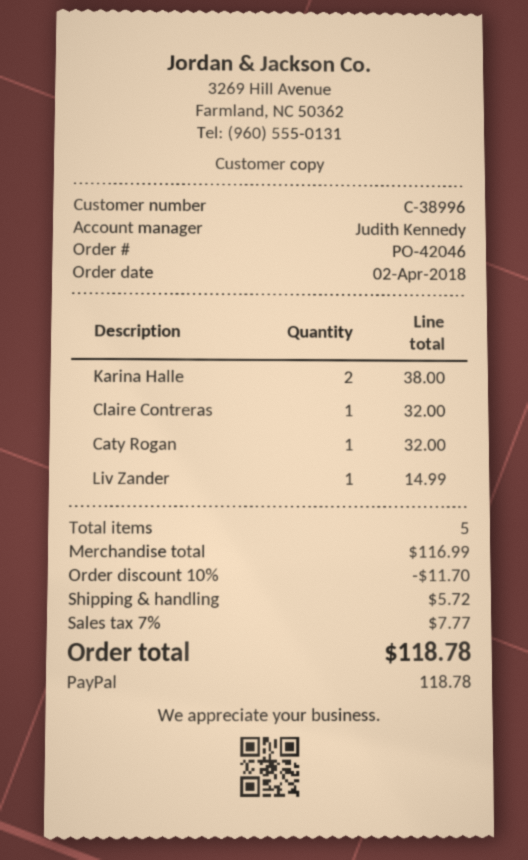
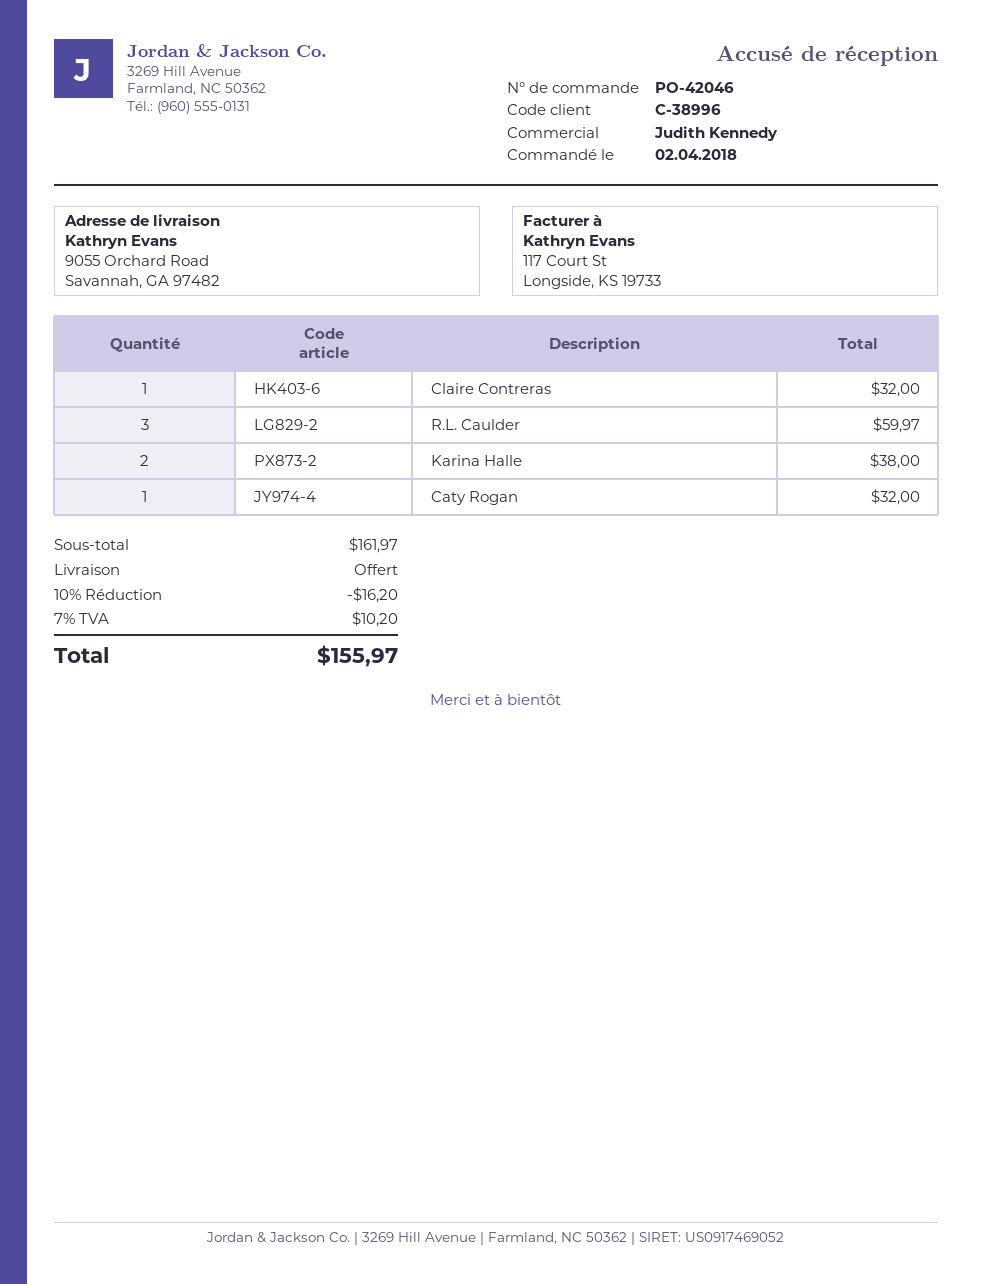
Liv Zander: 1 for 14.99 -> none
R.L. Caulder: none -> 3 for 59.97
subtotal: 116.99 -> 161.97
discount: 10% = 11.70 -> 10% = 16.20
shipping: 5.72 -> 0.00
tax: 7% = 7.77 -> 7% = 10.20
total: 118.78 -> 155.97

